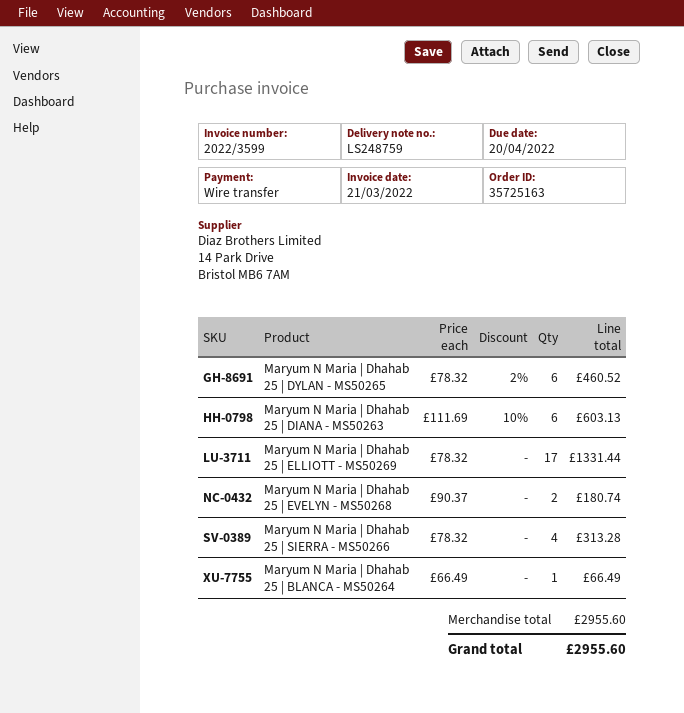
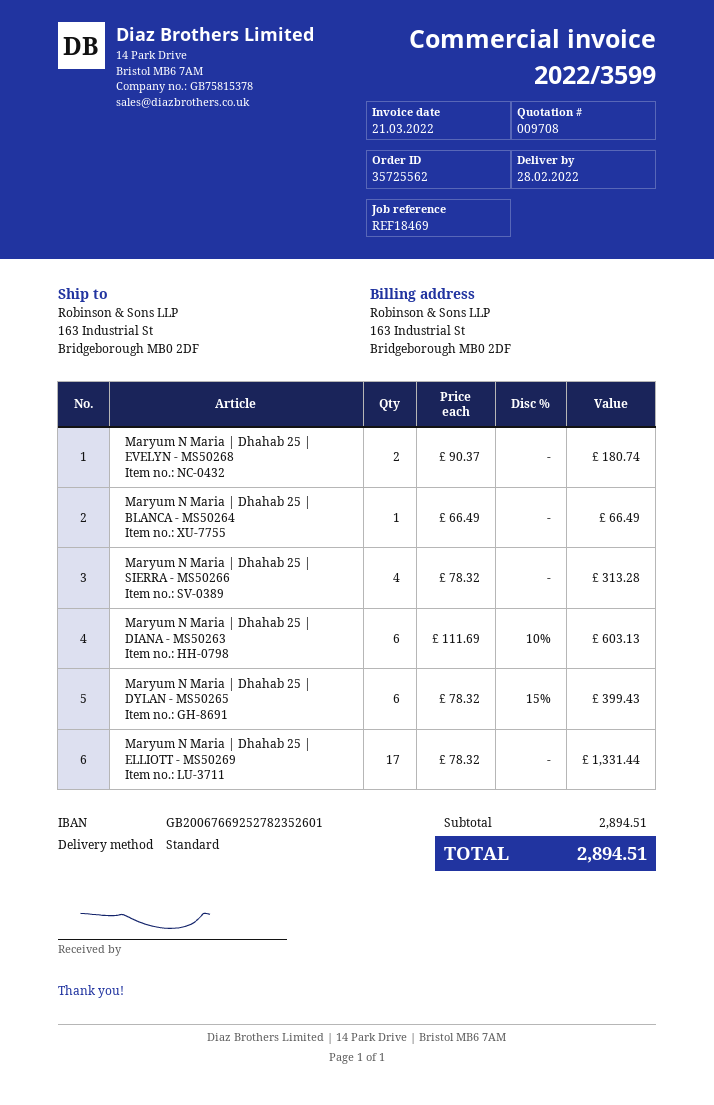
order number: 35725163 -> 35725562
Maryum N Maria | Dhahab 25 | DYLAN - MS50265: 6 x 78.32 - 2% = 460.52 -> 6 x 78.32 - 15% = 399.43
subtotal: 2955.60 -> 2894.51
total: 2955.60 -> 2894.51

